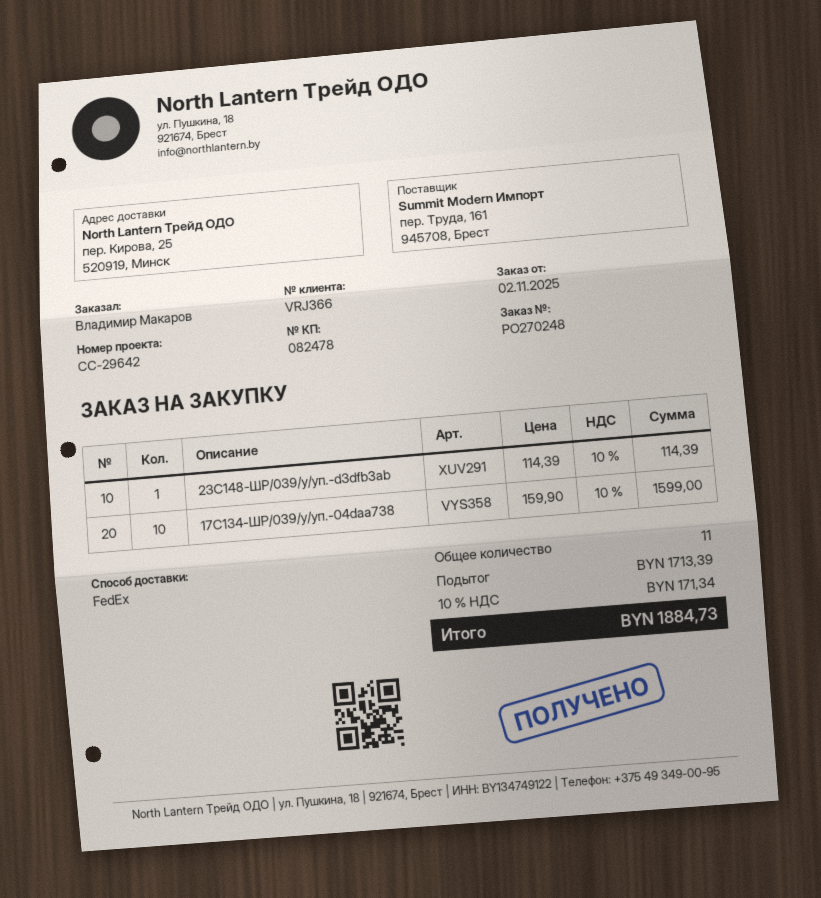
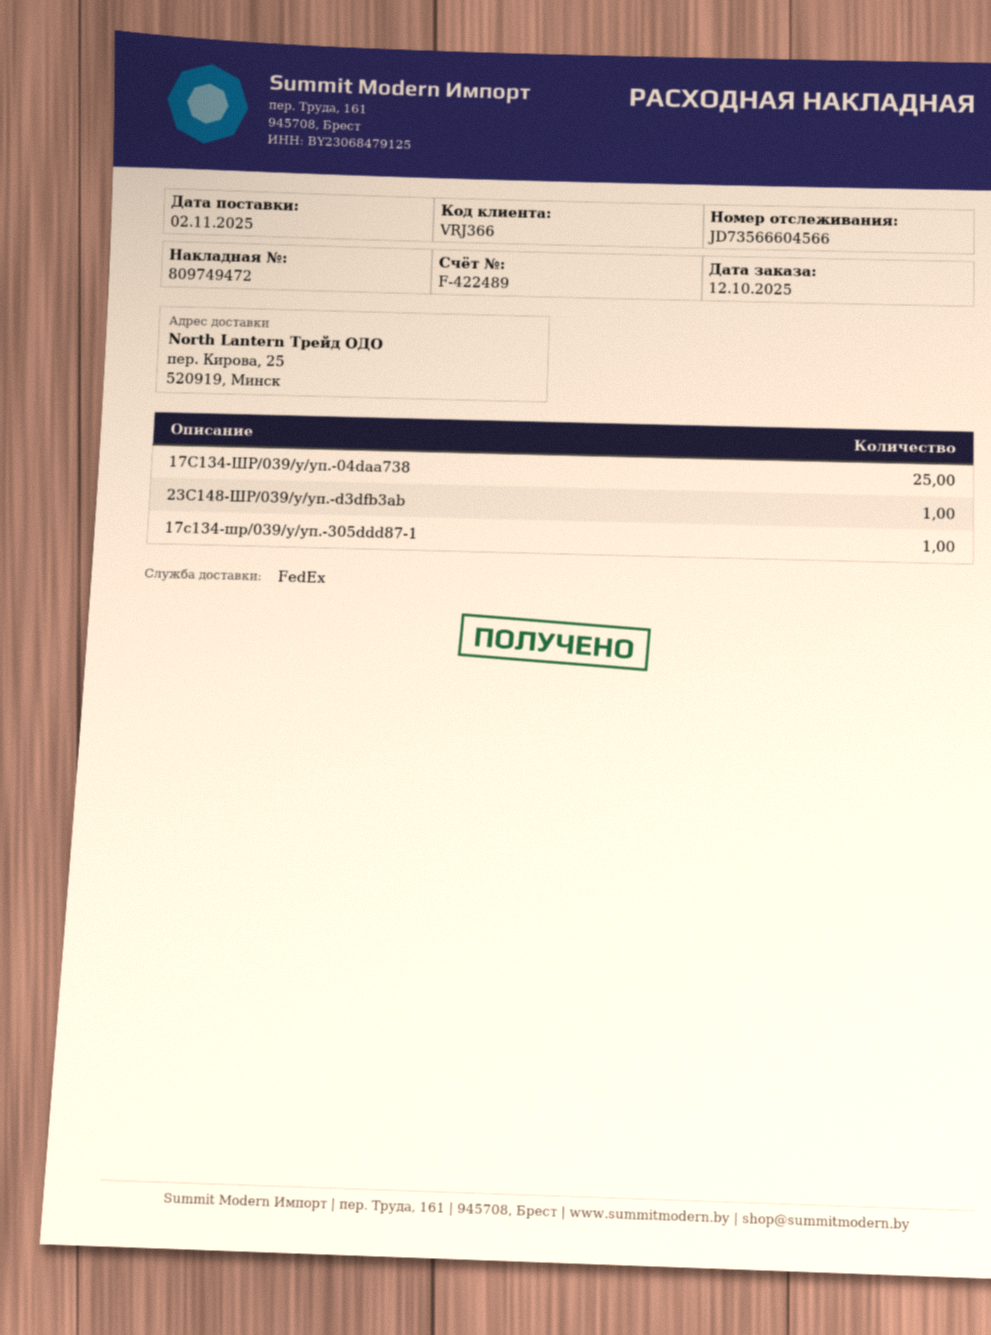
order date: 2025-11-02 -> 2025-10-12
17С134-ШР/039/у/уп.-04daa738: 10 -> 25
17с134-шр/039/у/уп.-305ddd87-1: none -> 1

